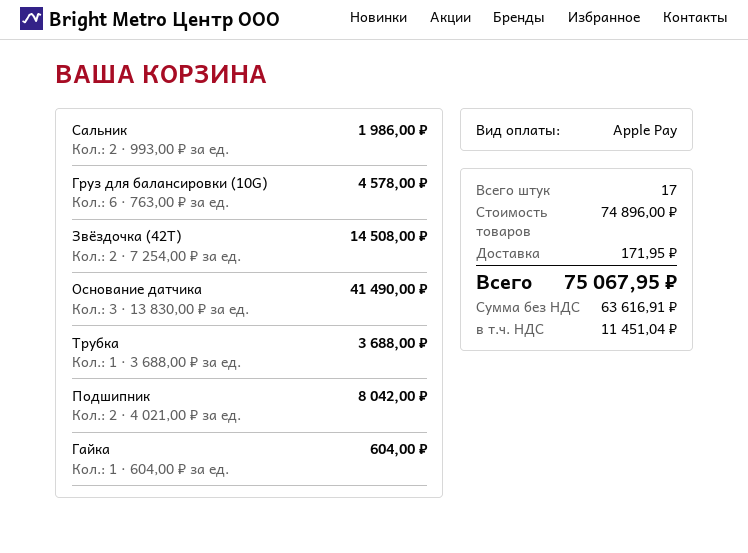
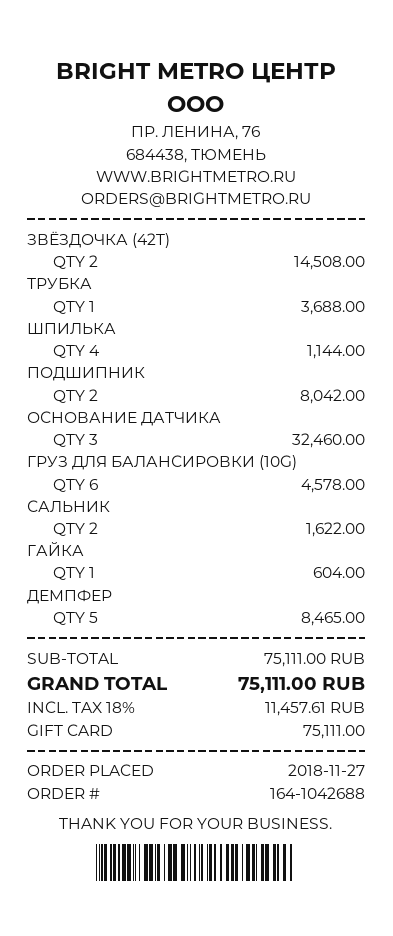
payment method: Apple Pay -> gift card
Сальник: 2 for 1986.00 -> 2 for 1622.00
Основание датчика: 3 for 41490.00 -> 3 for 32460.00
ШПИЛЬКА: none -> 4 for 1144.00
ДЕМПФЕР: none -> 5 for 8465.00
subtotal: 74896.00 -> 75111.00
shipping: 171.95 -> none
tax: 11451.04 -> 11457.61
total: 75067.95 -> 75111.00

